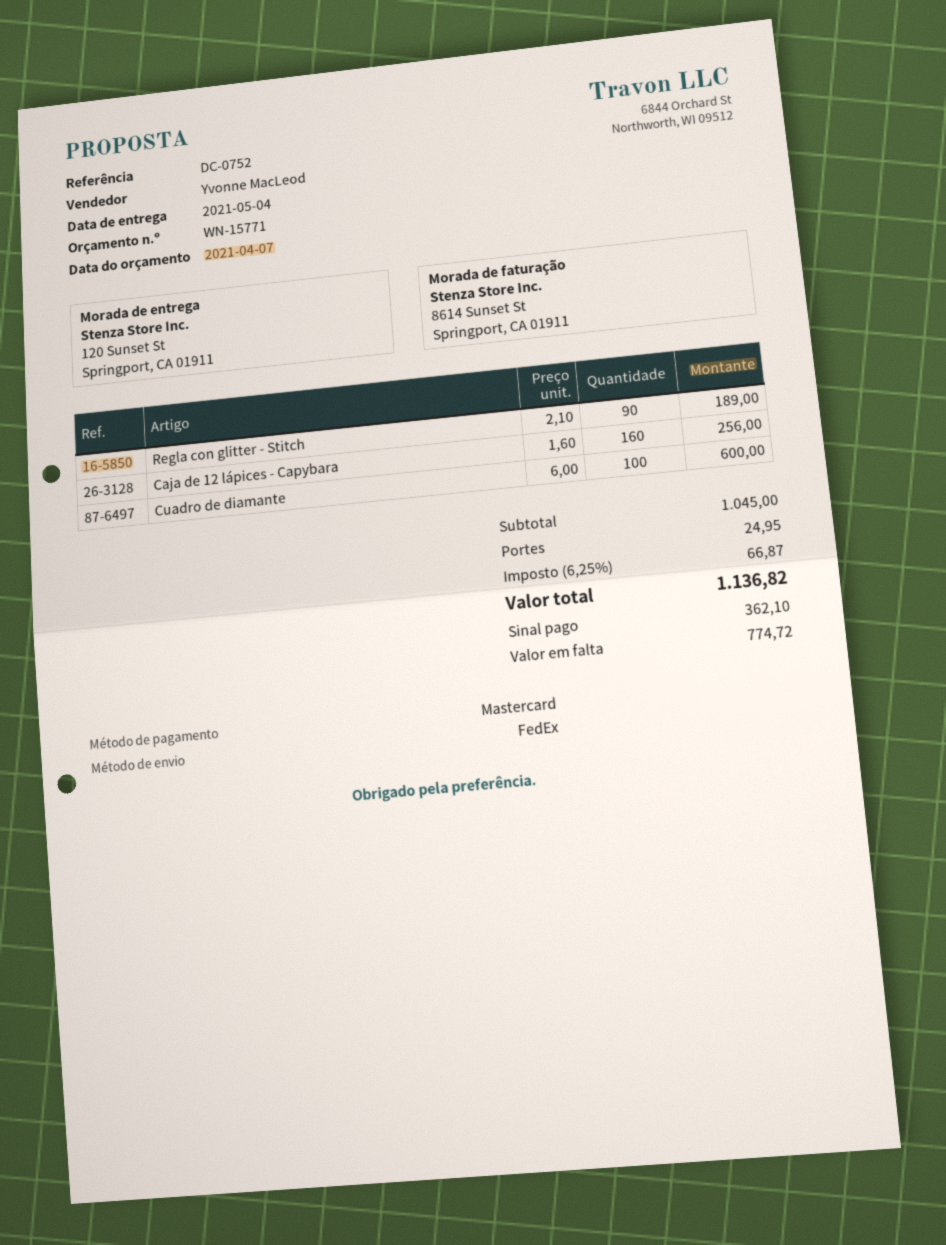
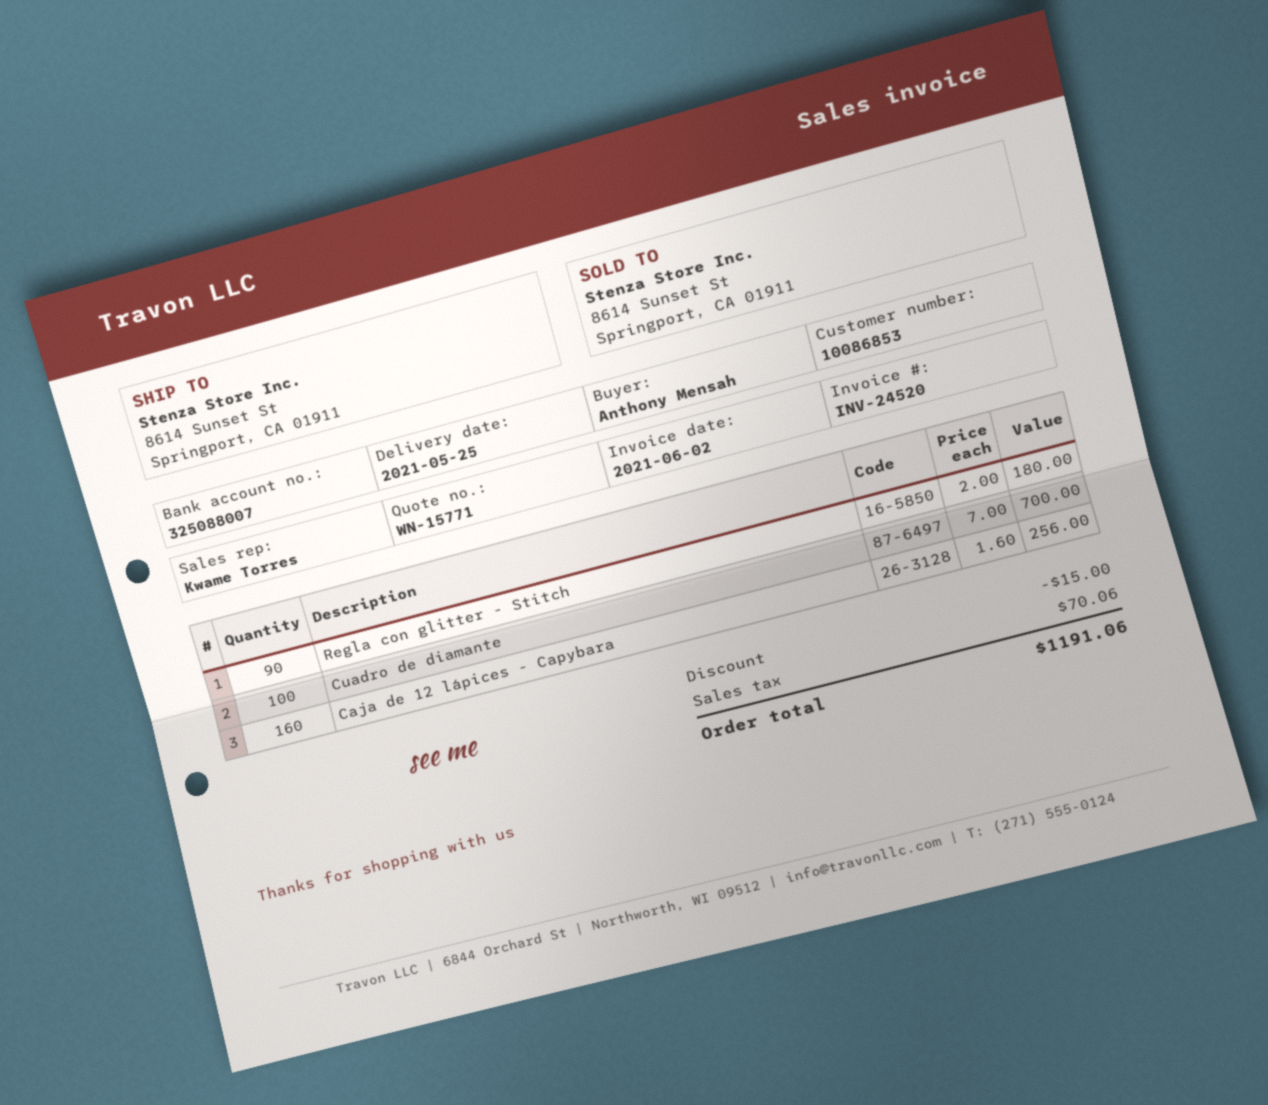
delivery date: 2021-05-04 -> 2021-05-25
sales rep: Yvonne MacLeod -> Kwame Torres
ship to: 120 Sunset St, Springport, CA 01911 -> 8614 Sunset St, Springport, CA 01911
Regla con glitter - Stitch: 90 x 2.10 = 189.00 -> 90 x 2.00 = 180.00
Cuadro de diamante: 100 x 6.00 = 600.00 -> 100 x 7.00 = 700.00
discount: none -> 15.00
shipping: 24.95 -> none
tax: 66.87 -> 70.06
total: 1136.82 -> 1191.06

